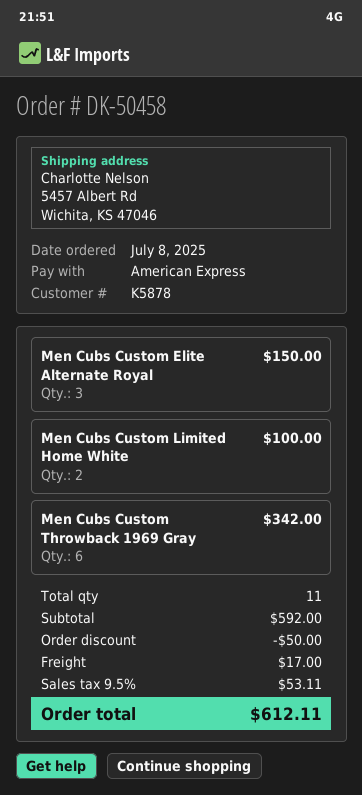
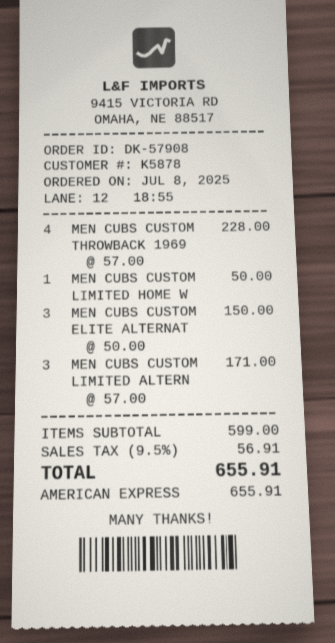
order number: DK-50458 -> DK-57908
Men Cubs Custom Limited Home White: 2 for 100.00 -> 1 for 50.00
Men Cubs Custom Throwback 1969 Gray: 6 for 342.00 -> 4 for 228.00
MEN CUBS CUSTOM LIMITED ALTERN: none -> 3 for 171.00
subtotal: 592.00 -> 599.00
discount: 50.00 -> none
shipping: 17.00 -> none
tax: 9.5% = 53.11 -> 9.5% = 56.91
total: 612.11 -> 655.91

